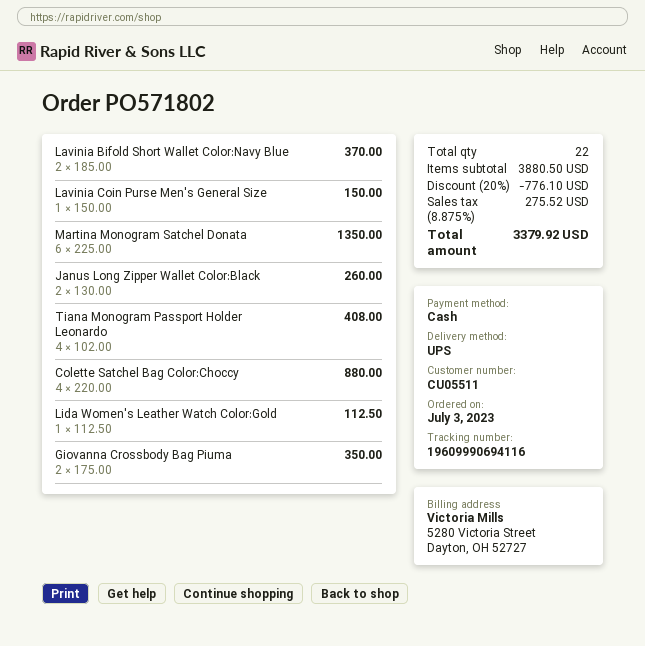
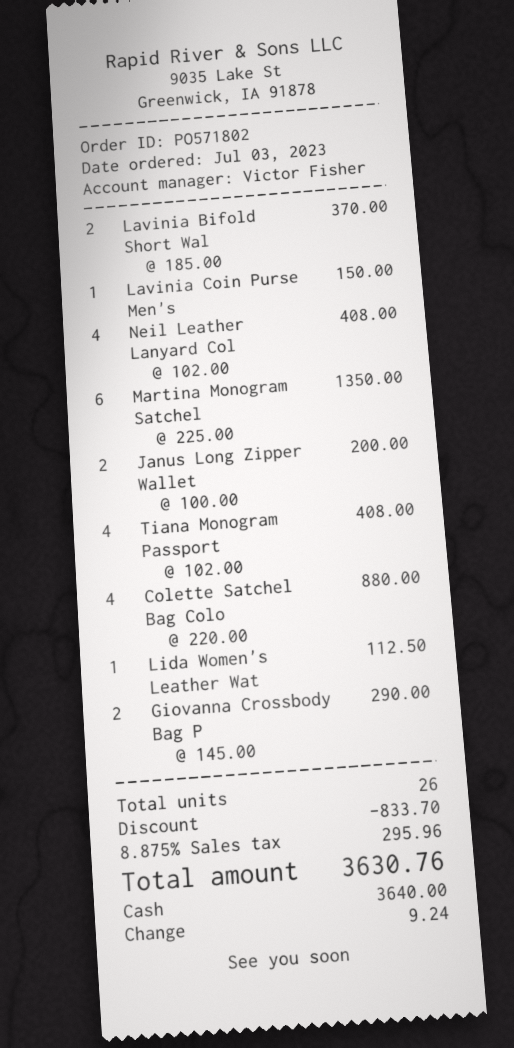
Janus Long Zipper Wallet Color:Black: 2 x 130.00 = 260.00 -> 2 x 100.00 = 200.00
Giovanna Crossbody Bag Piuma: 2 x 175.00 = 350.00 -> 2 x 145.00 = 290.00
Neil Leather Lanyard Col: none -> 4 x 102.00 = 408.00
total quantity: 22 -> 26
discount: 776.10 -> 833.70
tax: 8.875% = 275.52 -> 8.875% = 295.96
total: 3379.92 -> 3630.76

